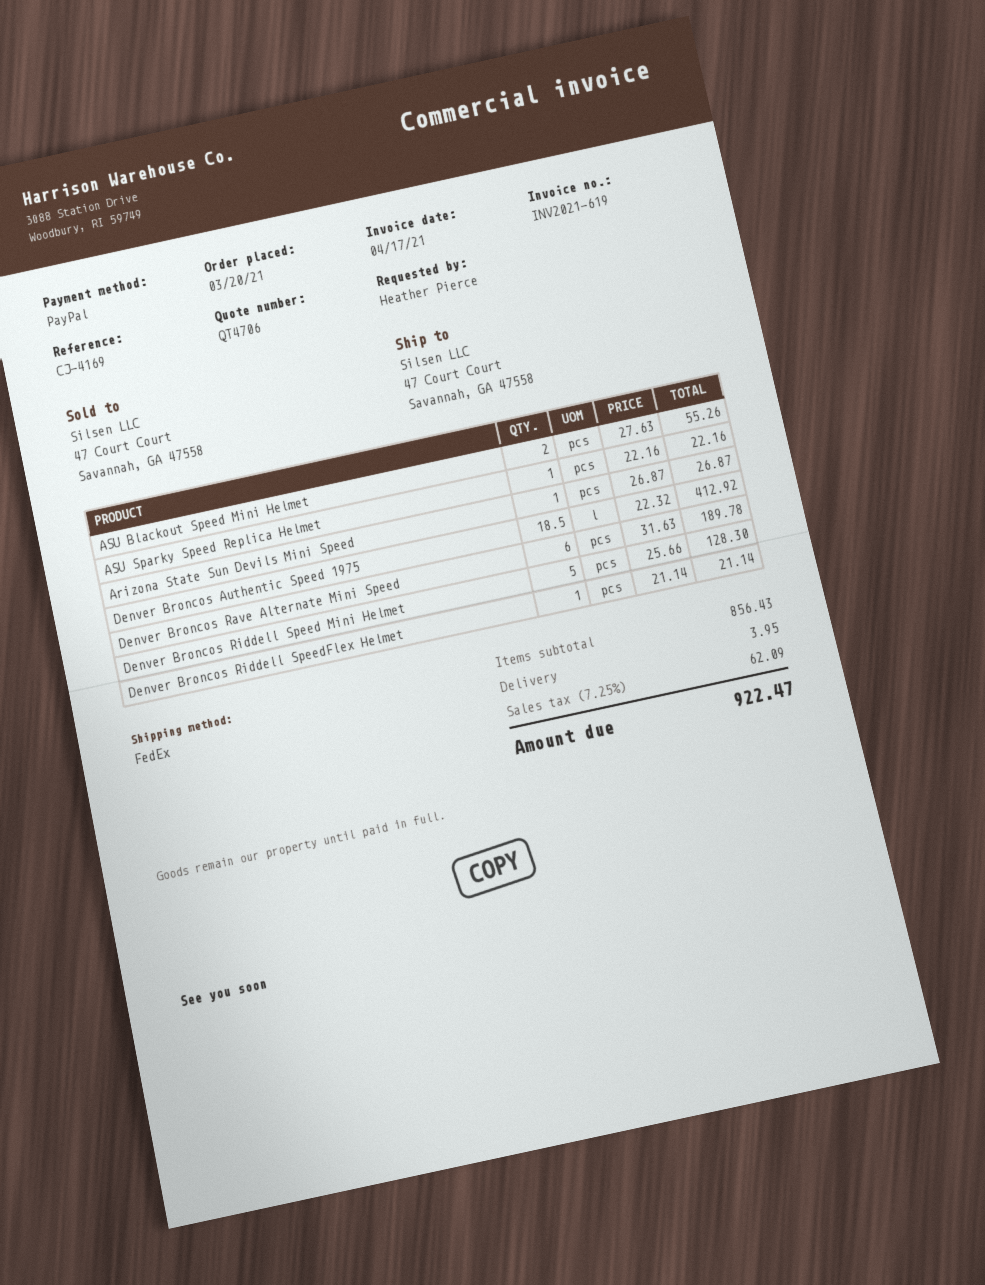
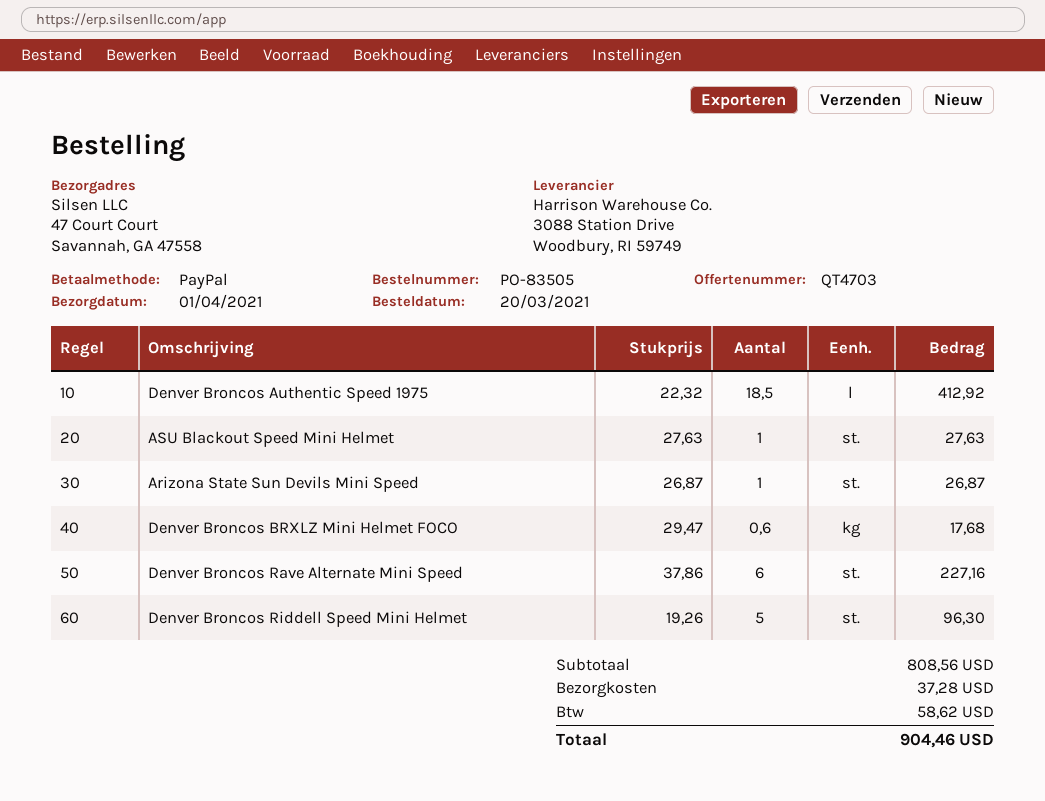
quote number: QT4706 -> QT4703
ASU Blackout Speed Mini Helmet: 2 x 27.63 = 55.26 -> 1 x 27.63 = 27.63
ASU Sparky Speed Replica Helmet: 1 x 22.16 = 22.16 -> none
Denver Broncos Rave Alternate Mini Speed: 6 x 31.63 = 189.78 -> 6 x 37.86 = 227.16
Denver Broncos Riddell Speed Mini Helmet: 5 x 25.66 = 128.30 -> 5 x 19.26 = 96.30
Denver Broncos Riddell SpeedFlex Helmet: 1 x 21.14 = 21.14 -> none
Denver Broncos BRXLZ Mini Helmet FOCO: none -> 0.6 x 29.47 = 17.68
subtotal: 856.43 -> 808.56
shipping: 3.95 -> 37.28
tax: 62.09 -> 58.62
total: 922.47 -> 904.46

